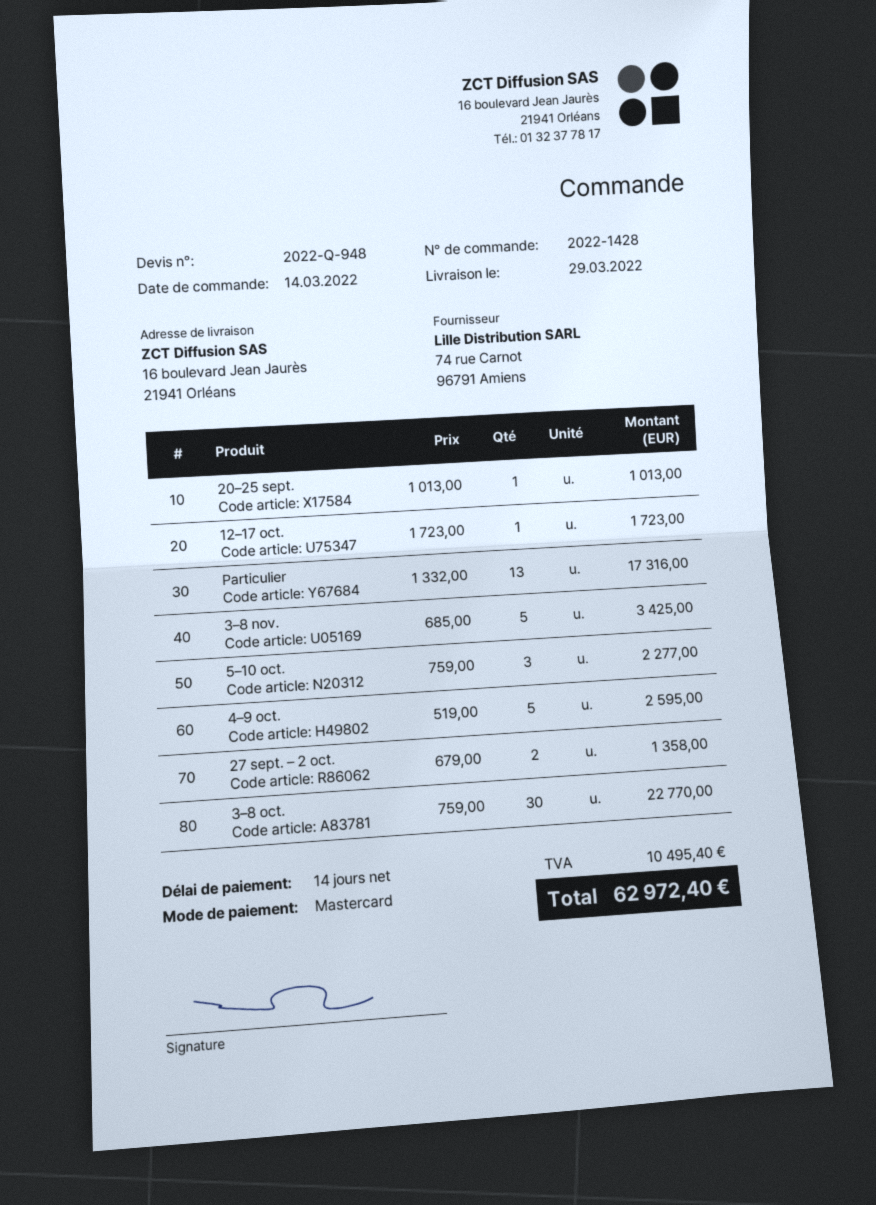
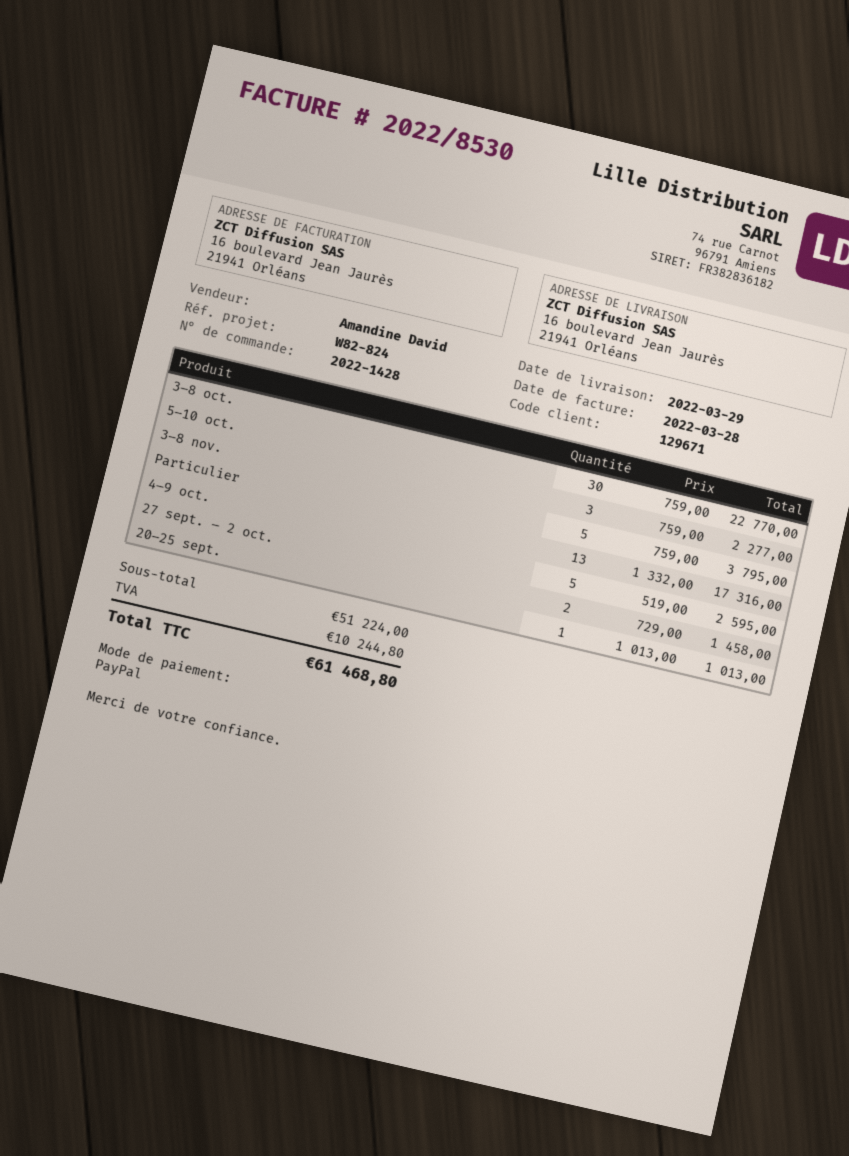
payment method: Mastercard -> PayPal
12–17 oct.: 1 x 1723.00 = 1723.00 -> none
3–8 nov.: 5 x 685.00 = 3425.00 -> 5 x 759.00 = 3795.00
27 sept. – 2 oct.: 2 x 679.00 = 1358.00 -> 2 x 729.00 = 1458.00
tax: 10495.40 -> 10244.80
total: 62972.40 -> 61468.80

